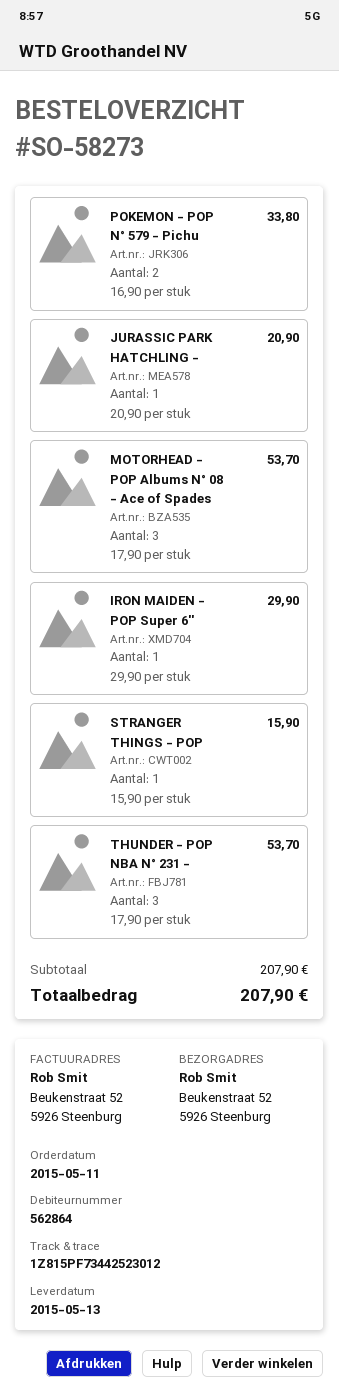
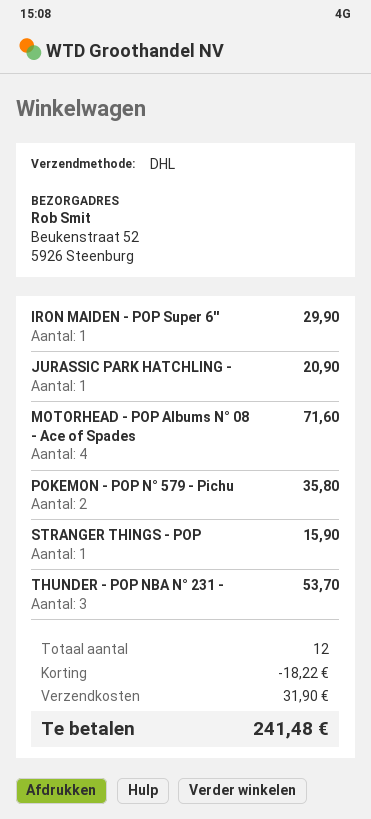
POKEMON - POP N° 579 - Pichu: 2 for 33.80 -> 2 for 35.80
MOTORHEAD - POP Albums N° 08 - Ace of Spades: 3 for 53.70 -> 4 for 71.60
discount: none -> 18.22
shipping: none -> 31.90
total: 207.90 -> 241.48

